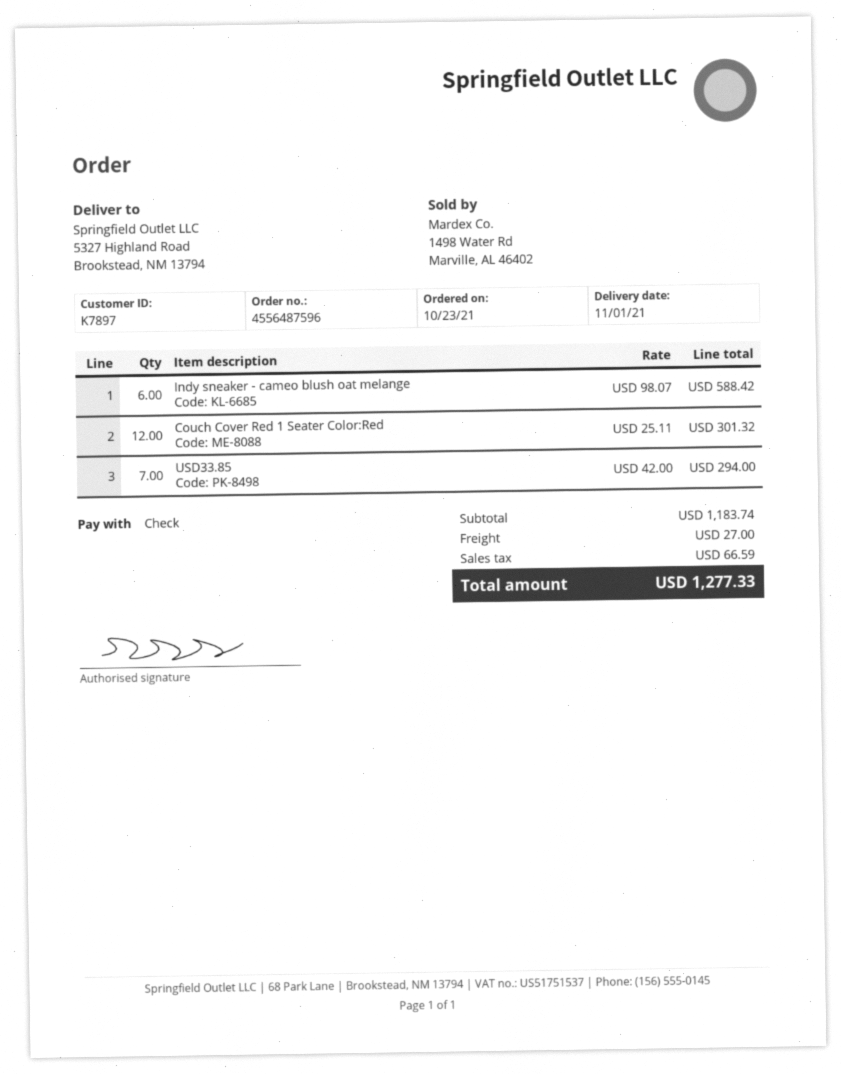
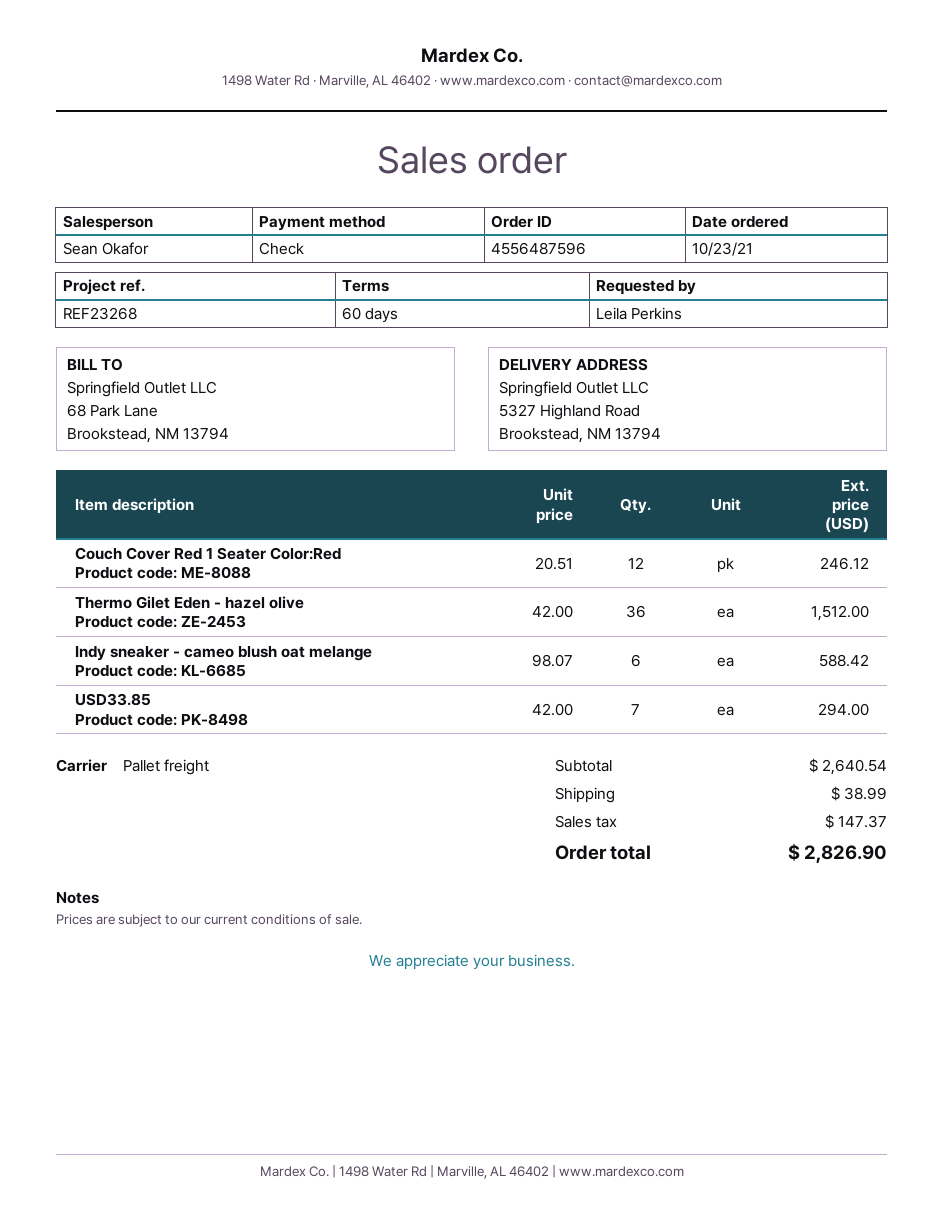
Couch Cover Red 1 Seater Color:Red: 12 x 25.11 = 301.32 -> 12 x 20.51 = 246.12
Thermo Gilet Eden - hazel olive: none -> 36 x 42.00 = 1512.00
subtotal: 1183.74 -> 2640.54
shipping: 27.00 -> 38.99
tax: 66.59 -> 147.37
total: 1277.33 -> 2826.90

